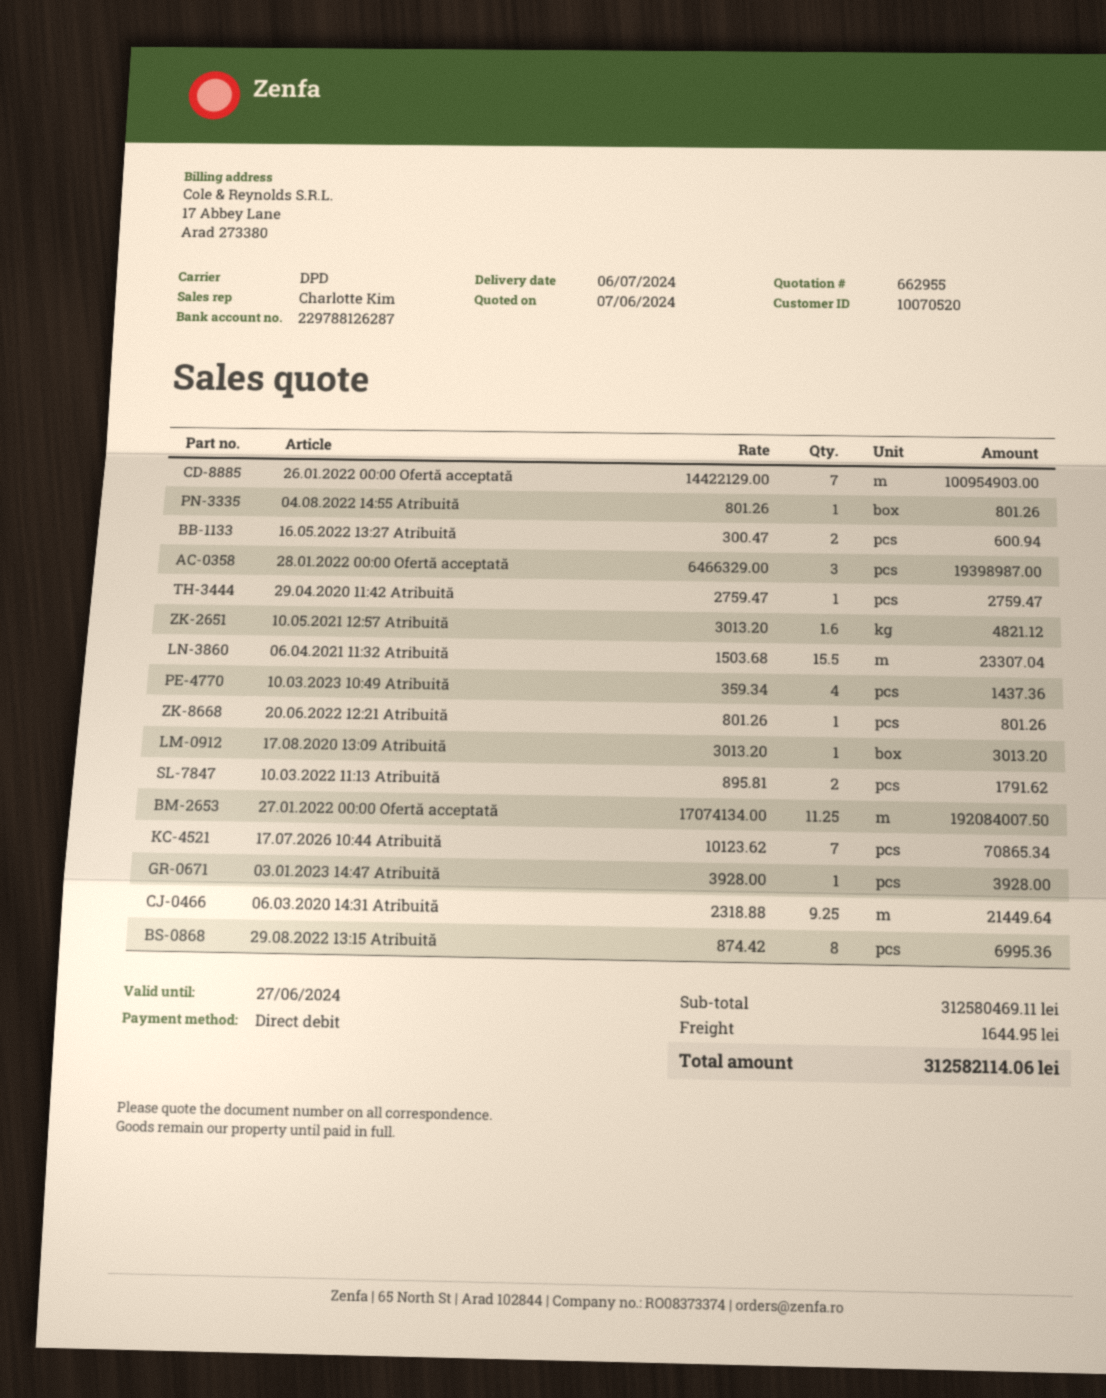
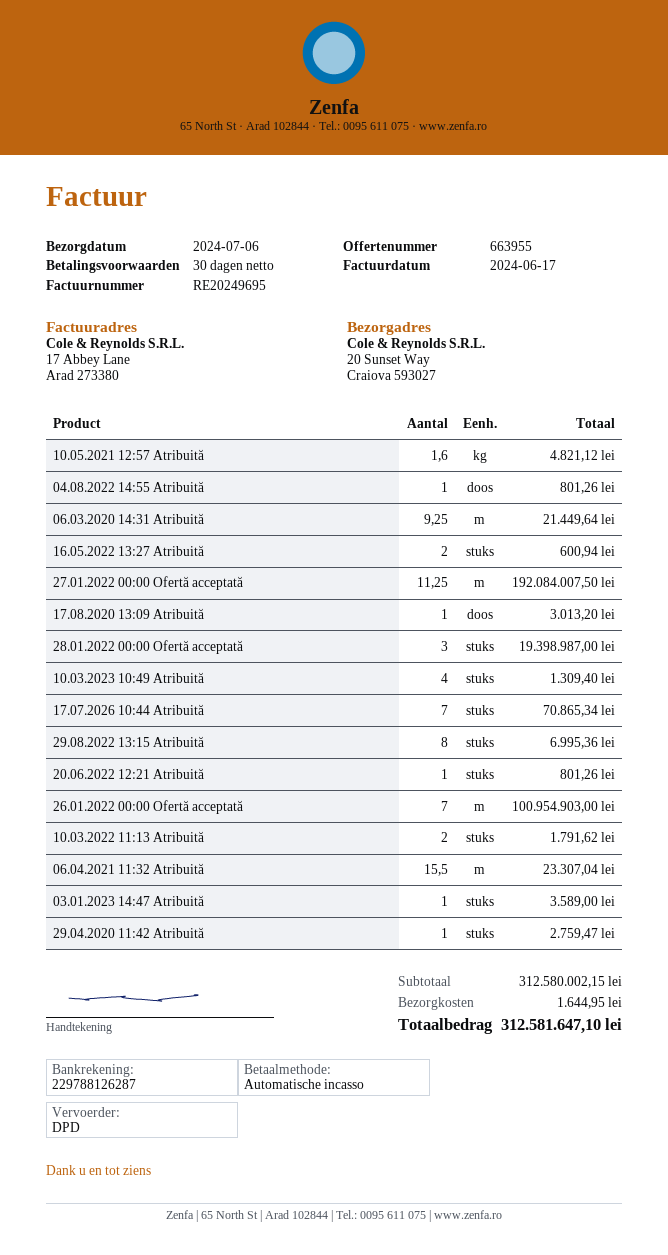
quote number: 662955 -> 663955
10.03.2023 10:49 Atribuită: 4 for 1437.36 -> 4 for 1309.40
03.01.2023 14:47 Atribuită: 1 for 3928.00 -> 1 for 3589.00
subtotal: 312580469.11 -> 312580002.15
total: 312582114.06 -> 312581647.10

